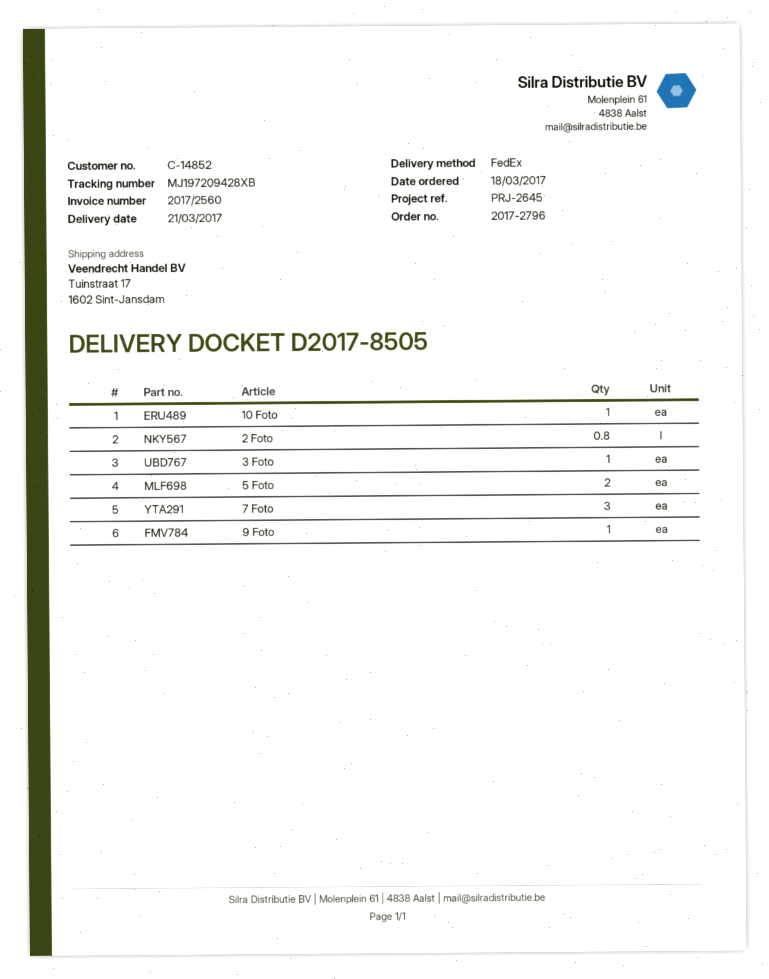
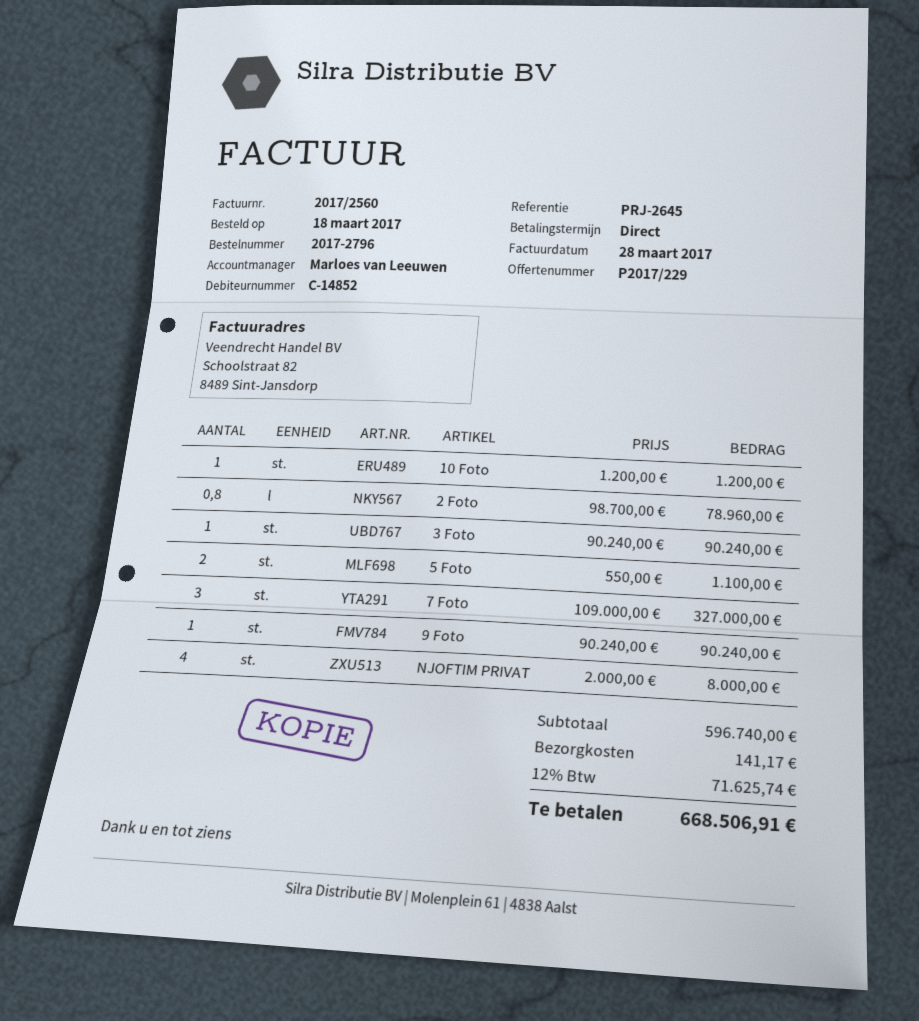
NJOFTIM PRIVAT: none -> 4

